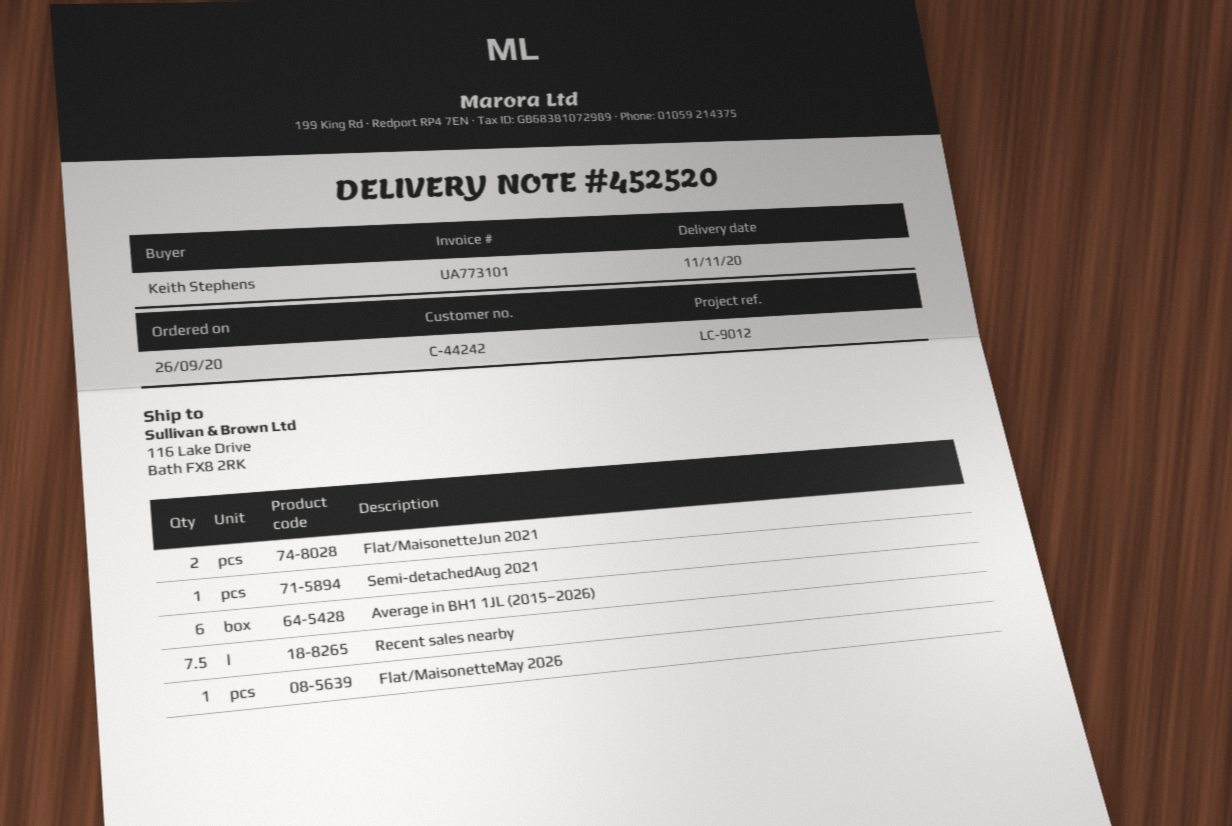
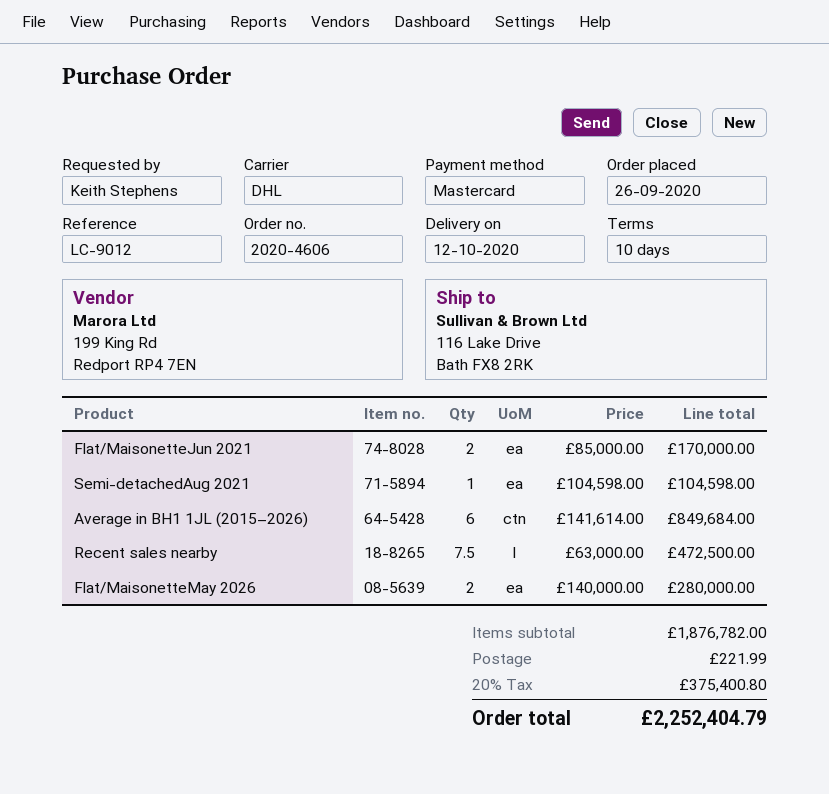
delivery date: 2020-11-11 -> 2020-10-12
Flat/MaisonetteMay 2026: 1 -> 2

